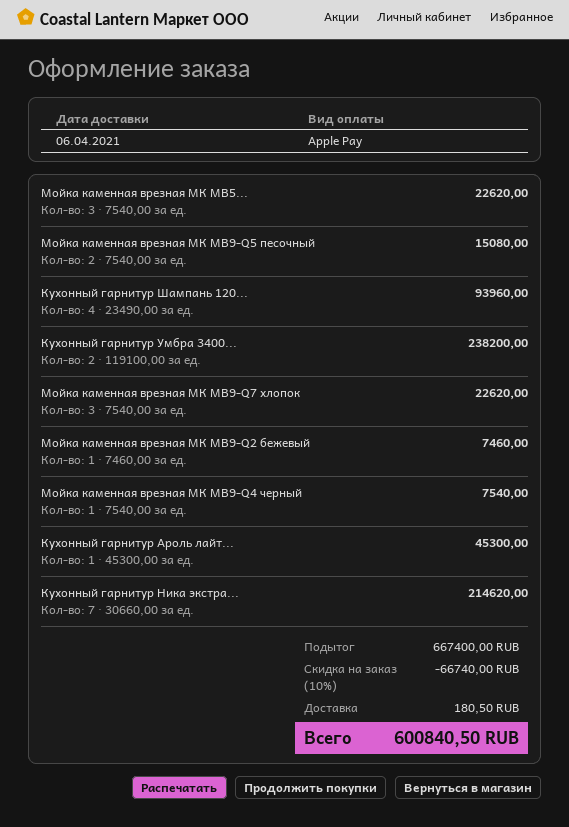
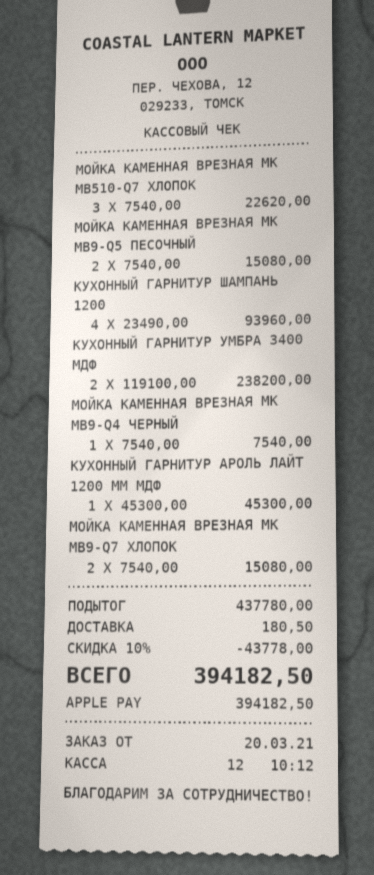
Мойка каменная врезная МК МВ9-Q7 хлопок: 3 x 7540.00 = 22620.00 -> 2 x 7540.00 = 15080.00
Мойка каменная врезная МК МВ9-Q2 бежевый: 1 x 7460.00 = 7460.00 -> none
Кухонный гарнитур Ника экстра...: 7 x 30660.00 = 214620.00 -> none
subtotal: 667400.00 -> 437780.00
discount: 10% = 66740.00 -> 10% = 43778.00
total: 600840.50 -> 394182.50

